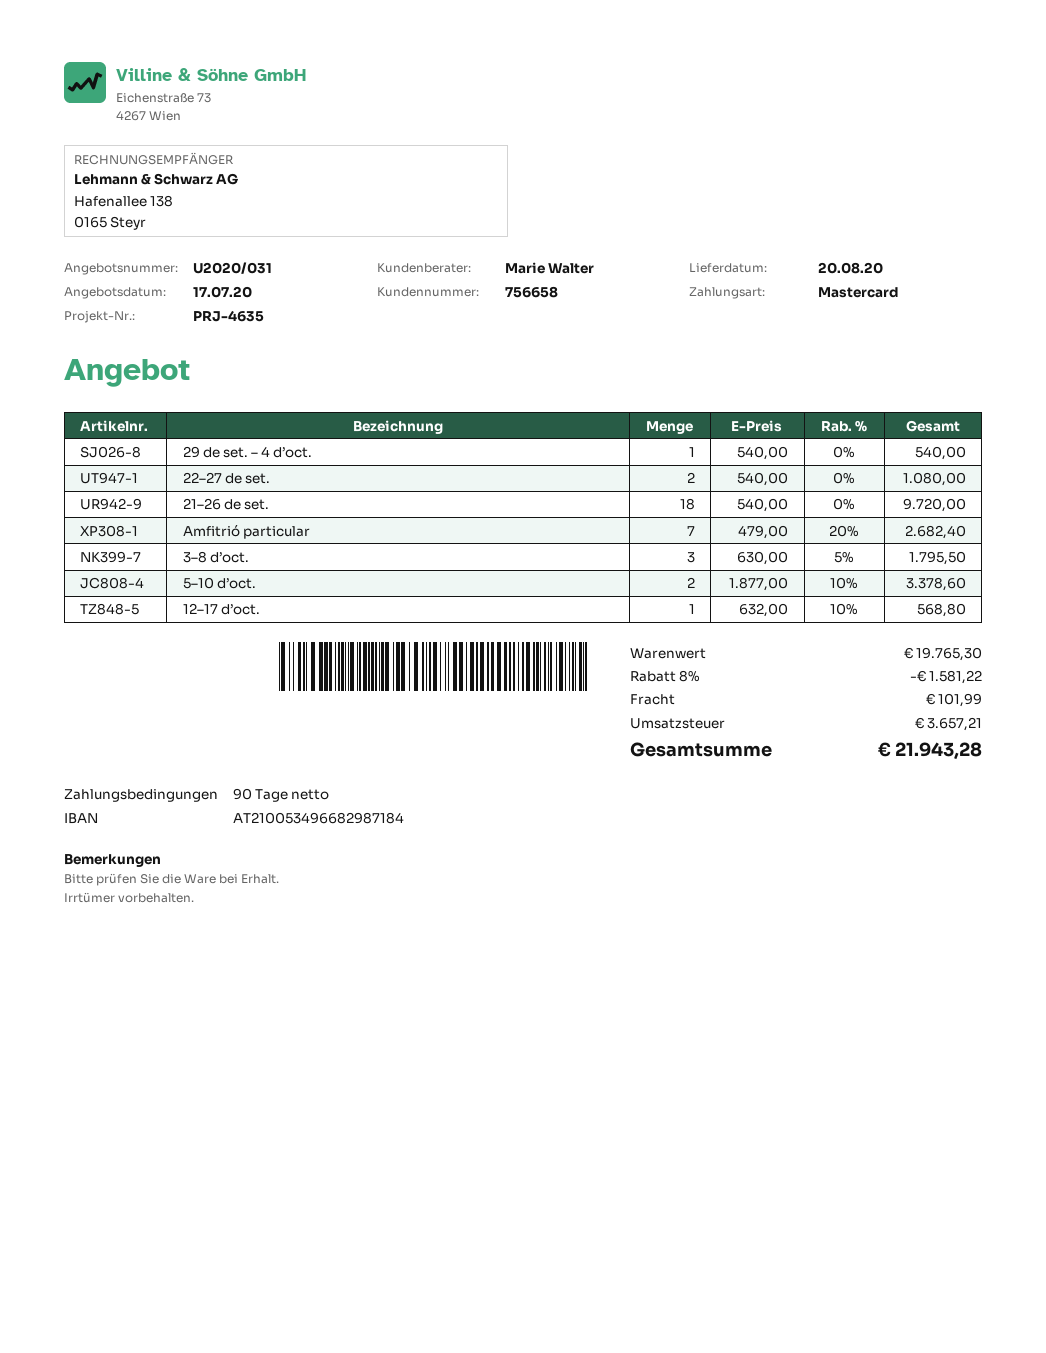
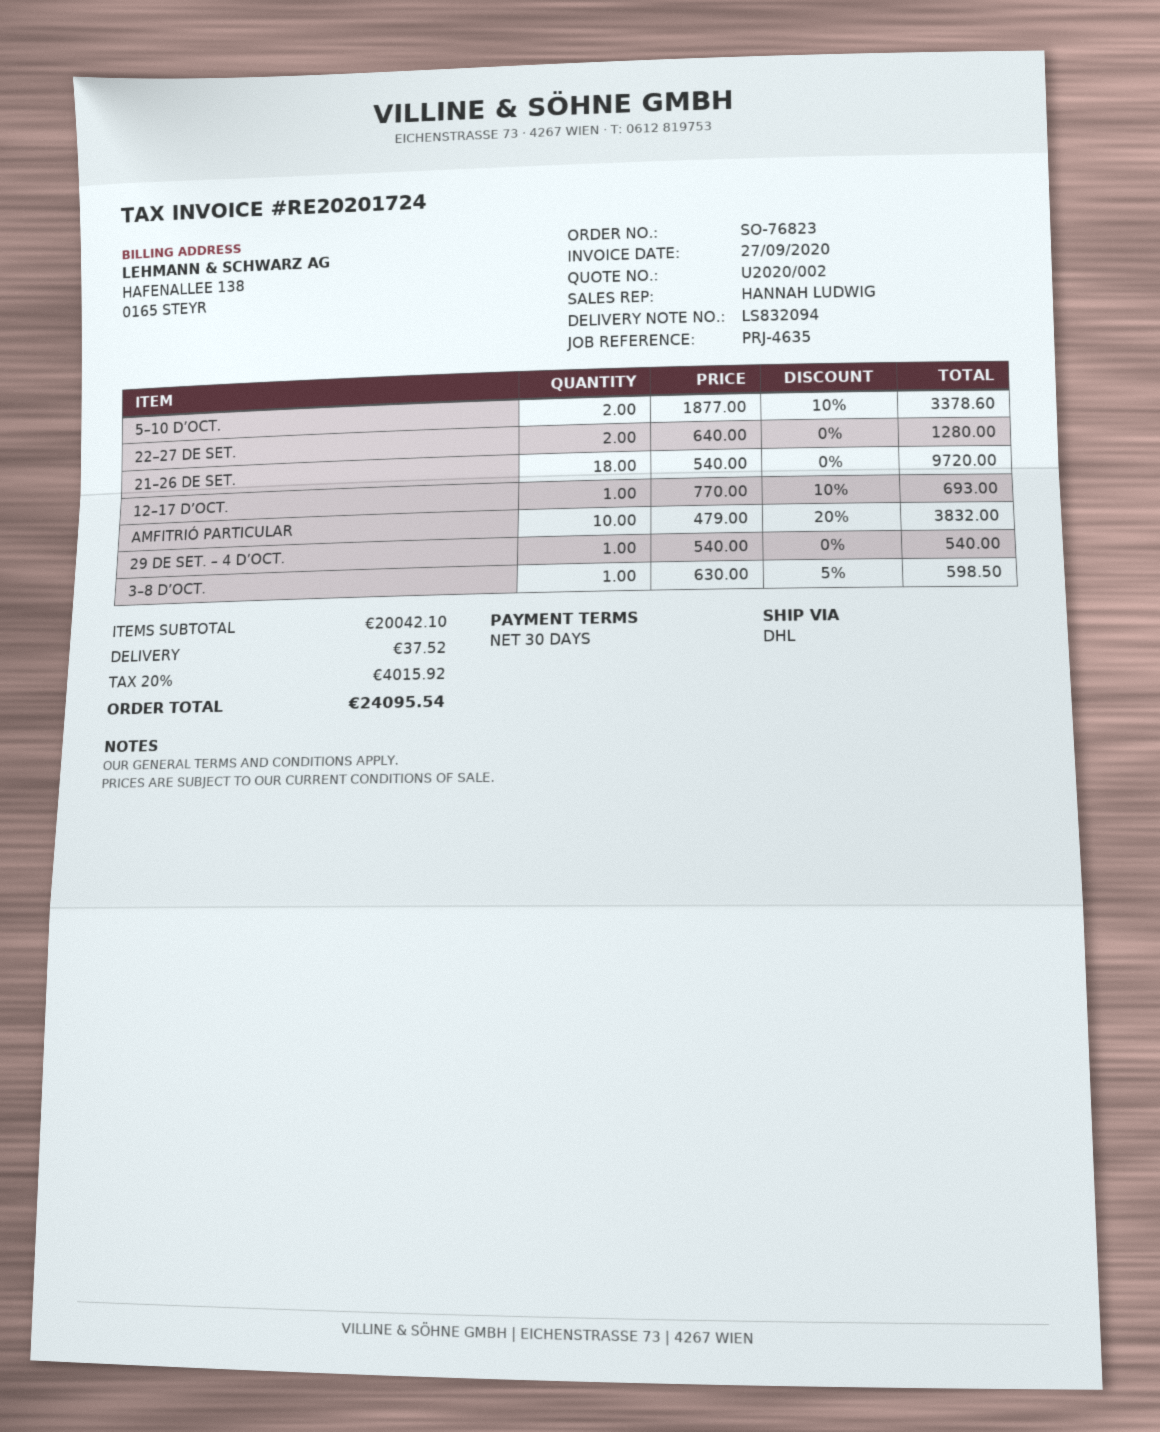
quote number: U2020/031 -> U2020/002
payment terms: 90 days -> 30 days
sales rep: Marie Walter -> HANNAH LUDWIG
22–27 de set.: 2 x 540.00 = 1080.00 -> 2 x 640.00 = 1280.00
Amfitrió particular: 7 x 479.00 - 20% = 2682.40 -> 10 x 479.00 - 20% = 3832.00
3–8 d’oct.: 3 x 630.00 - 5% = 1795.50 -> 1 x 630.00 - 5% = 598.50
12–17 d’oct.: 1 x 632.00 - 10% = 568.80 -> 1 x 770.00 - 10% = 693.00
subtotal: 19765.30 -> 20042.10
discount: 8% = 1581.22 -> none
shipping: 101.99 -> 37.52
tax: 3657.21 -> 4015.92
total: 21943.28 -> 24095.54

